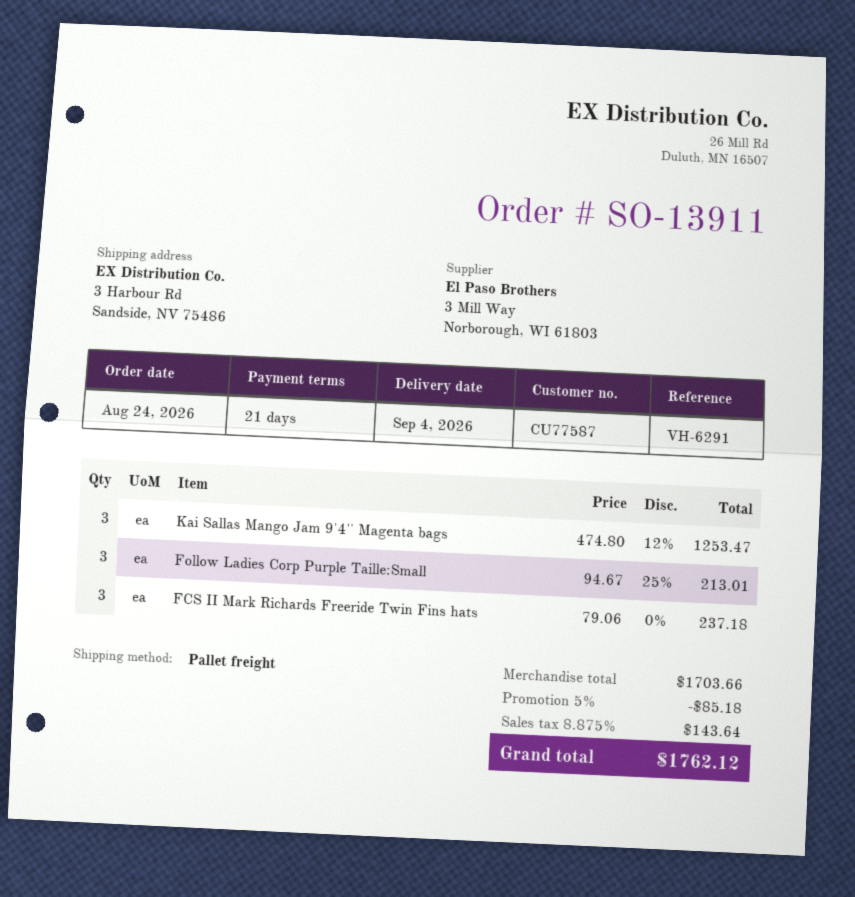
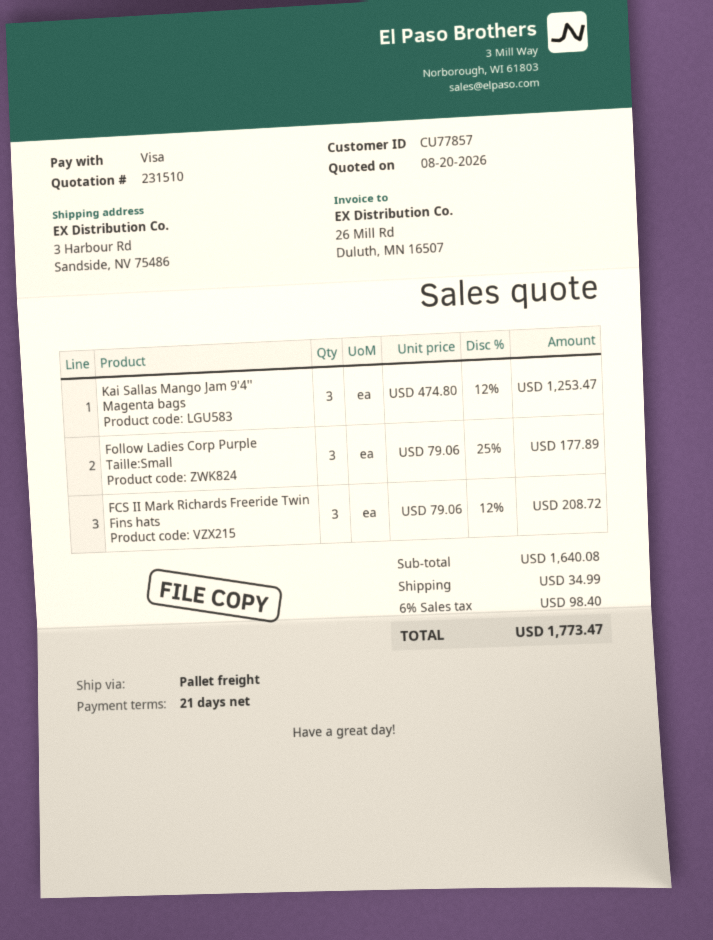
customer number: CU77587 -> CU77857
Follow Ladies Corp Purple Taille:Small: 3 x 94.67 - 25% = 213.01 -> 3 x 79.06 - 25% = 177.89
FCS II Mark Richards Freeride Twin Fins hats: 3 x 79.06 = 237.18 -> 3 x 79.06 - 12% = 208.72
subtotal: 1703.66 -> 1640.08
discount: 5% = 85.18 -> none
shipping: none -> 34.99
tax: 8.875% = 143.64 -> 6% = 98.40
total: 1762.12 -> 1773.47

